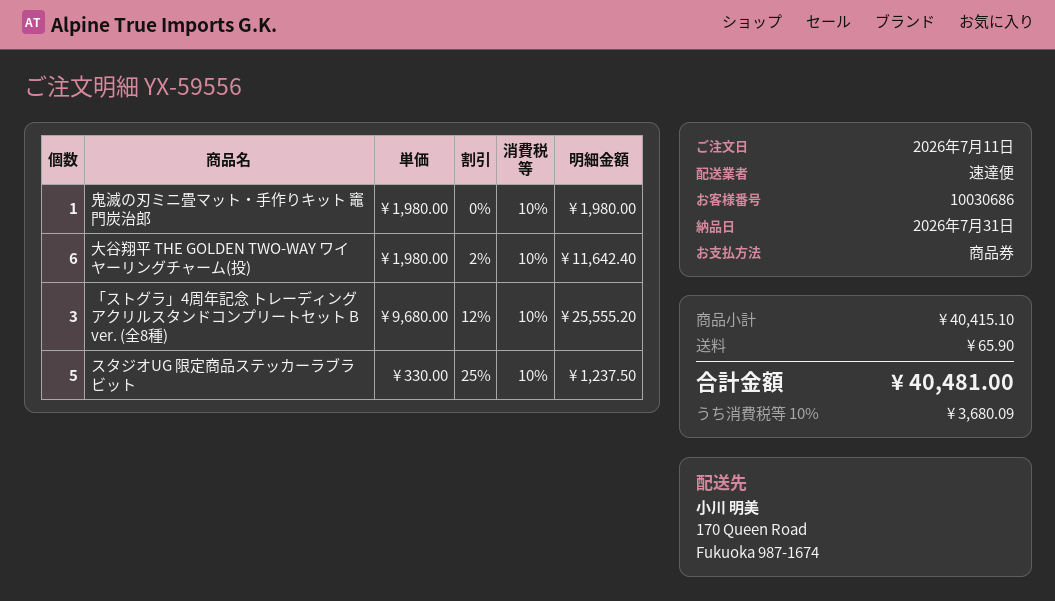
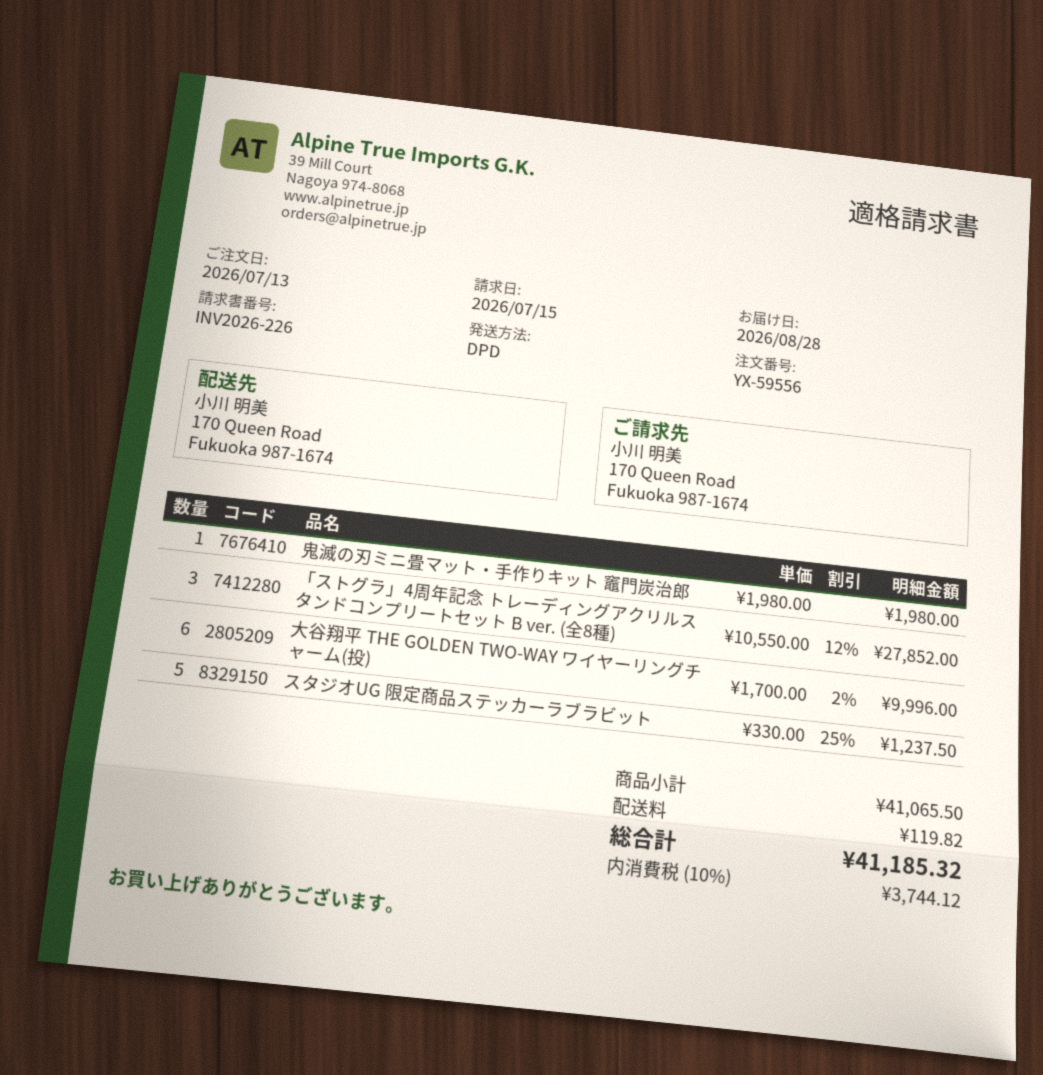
order date: 2026-07-11 -> 2026-07-13
delivery date: 2026-07-31 -> 2026-08-28
shipping method: express -> DPD
大谷翔平 THE GOLDEN TWO-WAY ワイヤーリングチャーム(投): 6 x 1980.00 - 2% = 11642.40 -> 6 x 1700.00 - 2% = 9996.00
「ストグラ」4周年記念 トレーディングアクリルスタンドコンプリートセット B ver. (全8種): 3 x 9680.00 - 12% = 25555.20 -> 3 x 10550.00 - 12% = 27852.00
subtotal: 40415.10 -> 41065.50
shipping: 65.90 -> 119.82
tax: 10% = 3680.09 -> 10% = 3744.12
total: 40481.00 -> 41185.32

